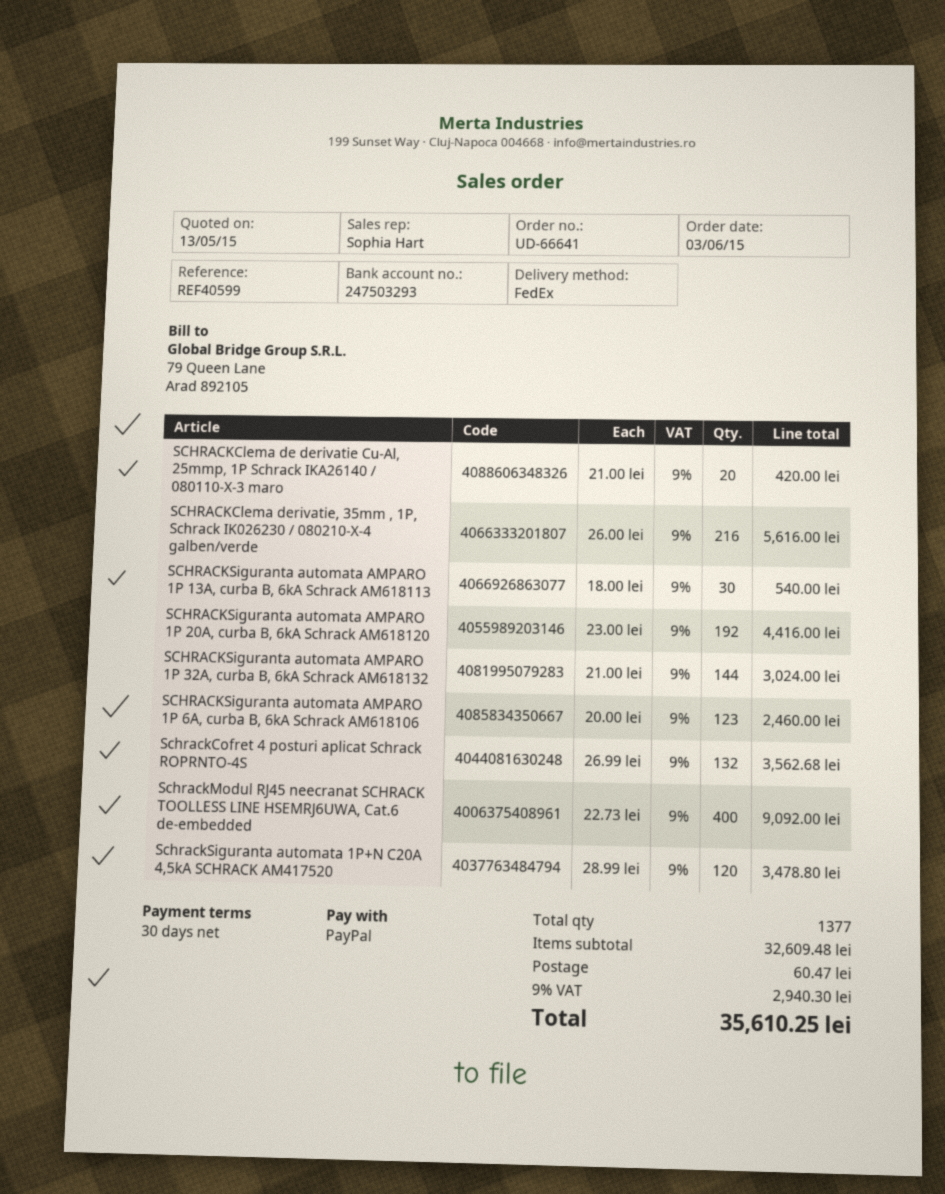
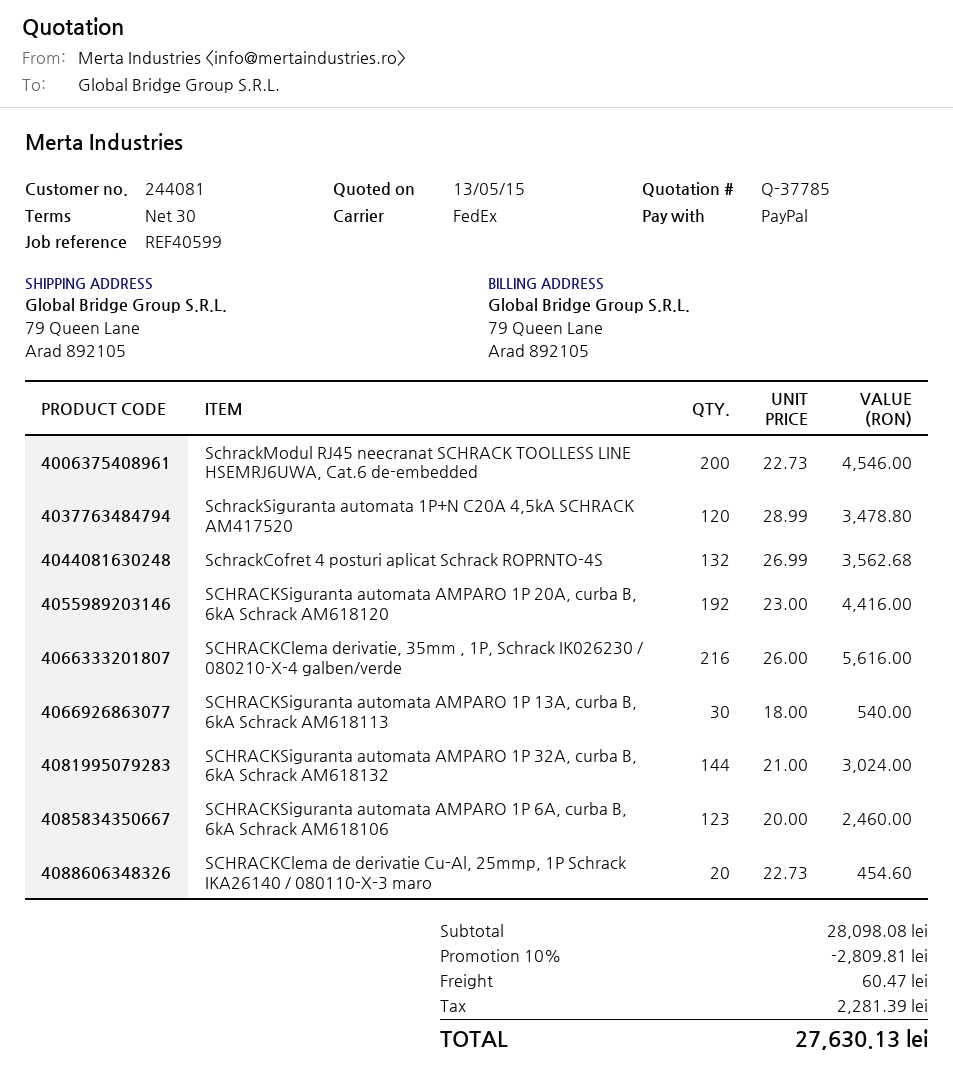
SCHRACKClema de derivatie Cu-Al, 25mmp, 1P Schrack IKA26140 / 080110-X-3 maro: 20 x 21.00 = 420.00 -> 20 x 22.73 = 454.60
SchrackModul RJ45 neecranat SCHRACK TOOLLESS LINE HSEMRJ6UWA, Cat.6 de-embedded: 400 x 22.73 = 9092.00 -> 200 x 22.73 = 4546.00
subtotal: 32609.48 -> 28098.08
discount: none -> 10% = 2809.81
tax: 2940.30 -> 2281.39
total: 35610.25 -> 27630.13

